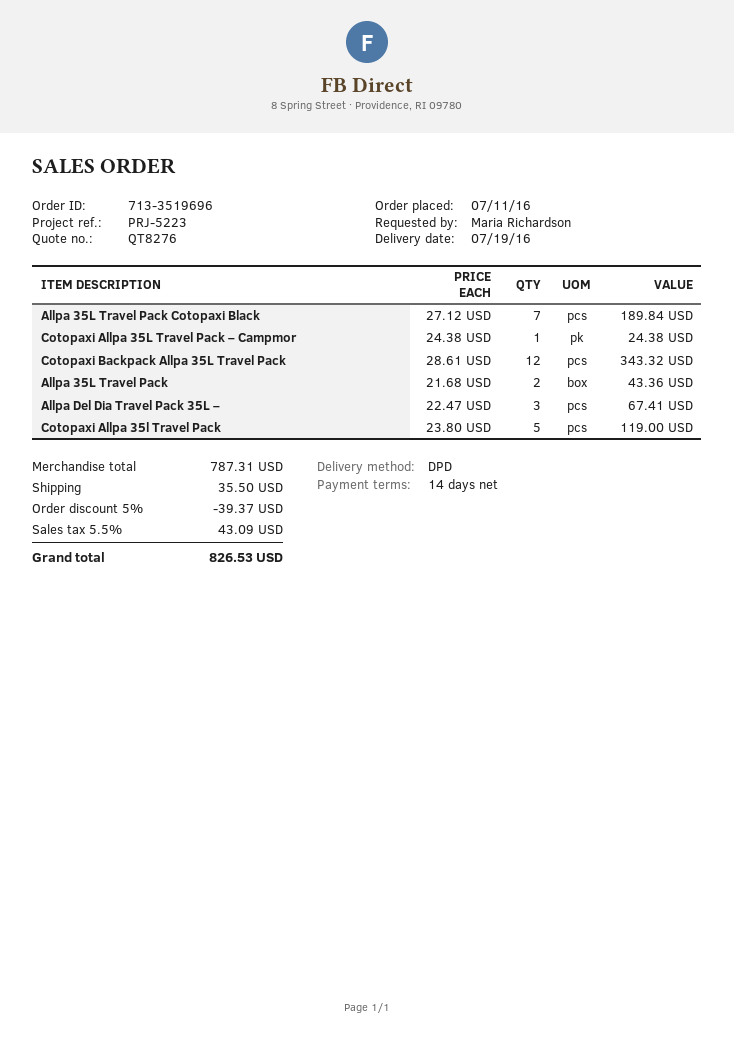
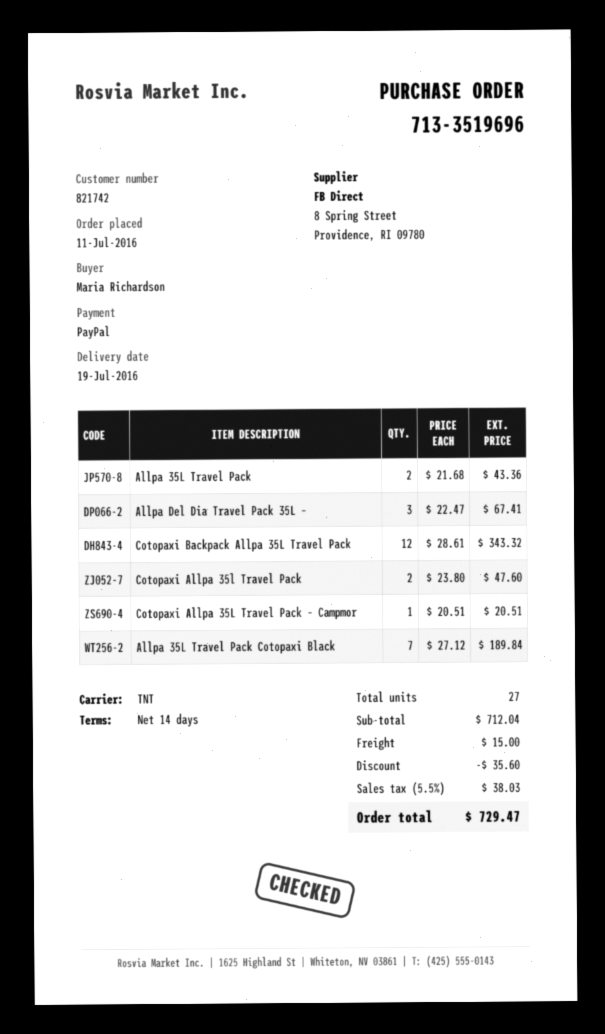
shipping method: DPD -> TNT
Cotopaxi Allpa 35L Travel Pack – Campmor: 1 x 24.38 = 24.38 -> 1 x 20.51 = 20.51
Cotopaxi Allpa 35l Travel Pack: 5 x 23.80 = 119.00 -> 2 x 23.80 = 47.60
subtotal: 787.31 -> 712.04
discount: 39.37 -> 35.60
shipping: 35.50 -> 15.00
tax: 5.5% = 43.09 -> 5.5% = 38.03
total: 826.53 -> 729.47

